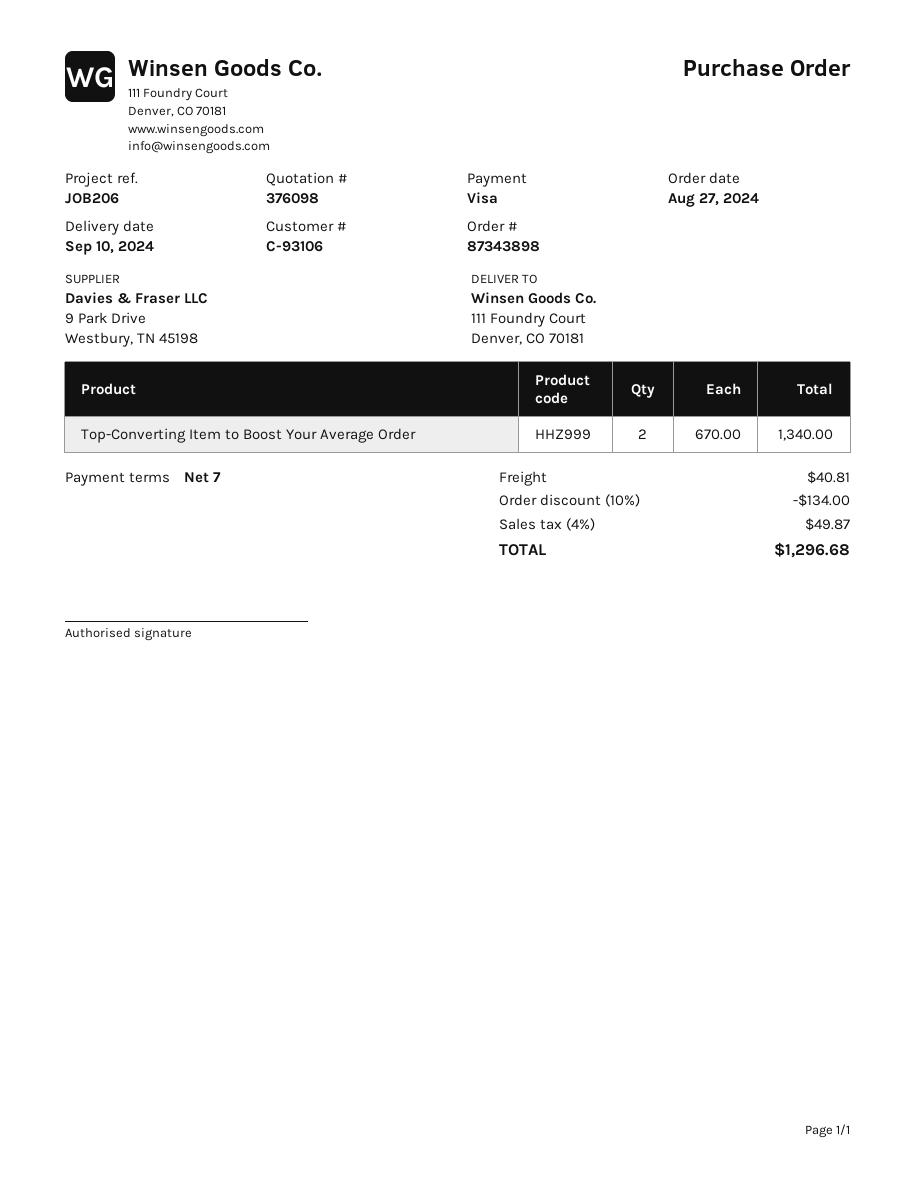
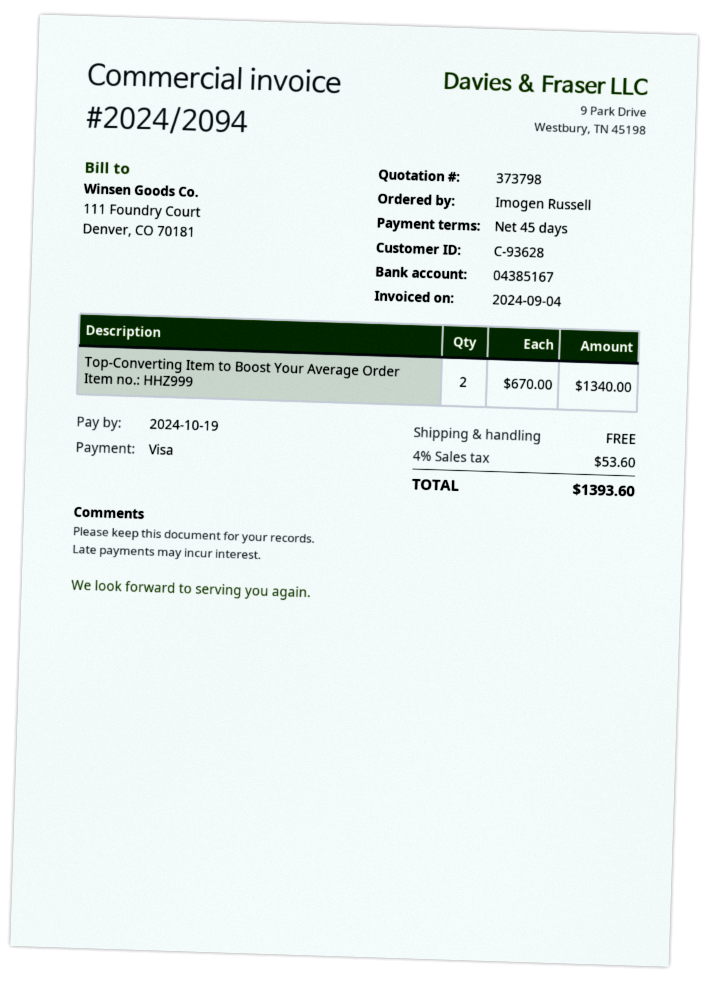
quote number: 376098 -> 373798
payment terms: 7 days -> 45 days
customer number: C-93106 -> C-93628
discount: 10% = 134.00 -> none
shipping: 40.81 -> 0.00
tax: 4% = 49.87 -> 4% = 53.60
total: 1296.68 -> 1393.60

